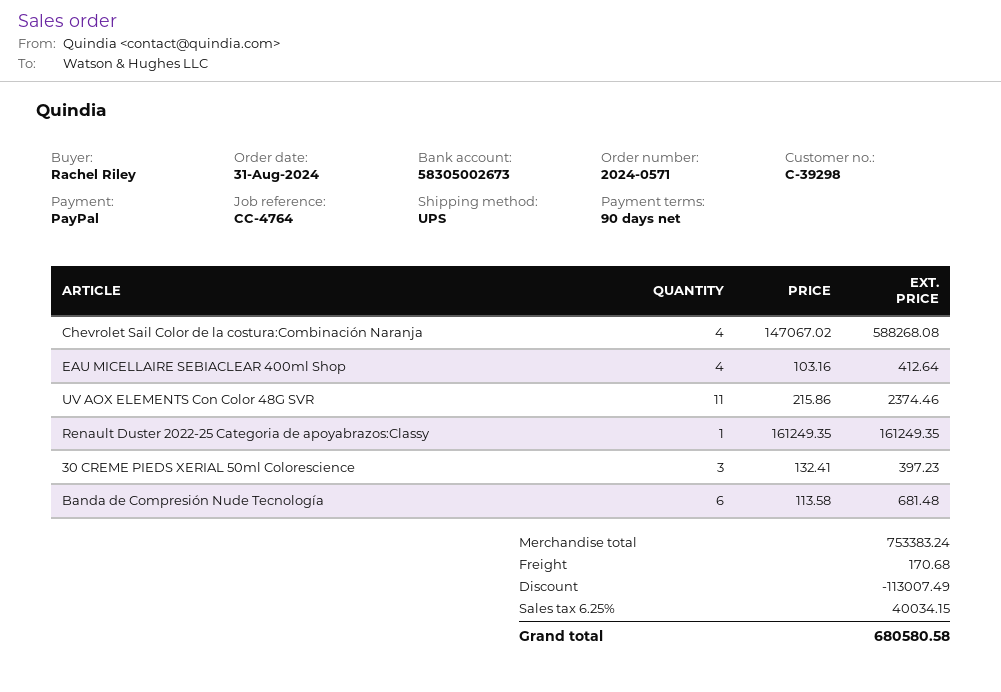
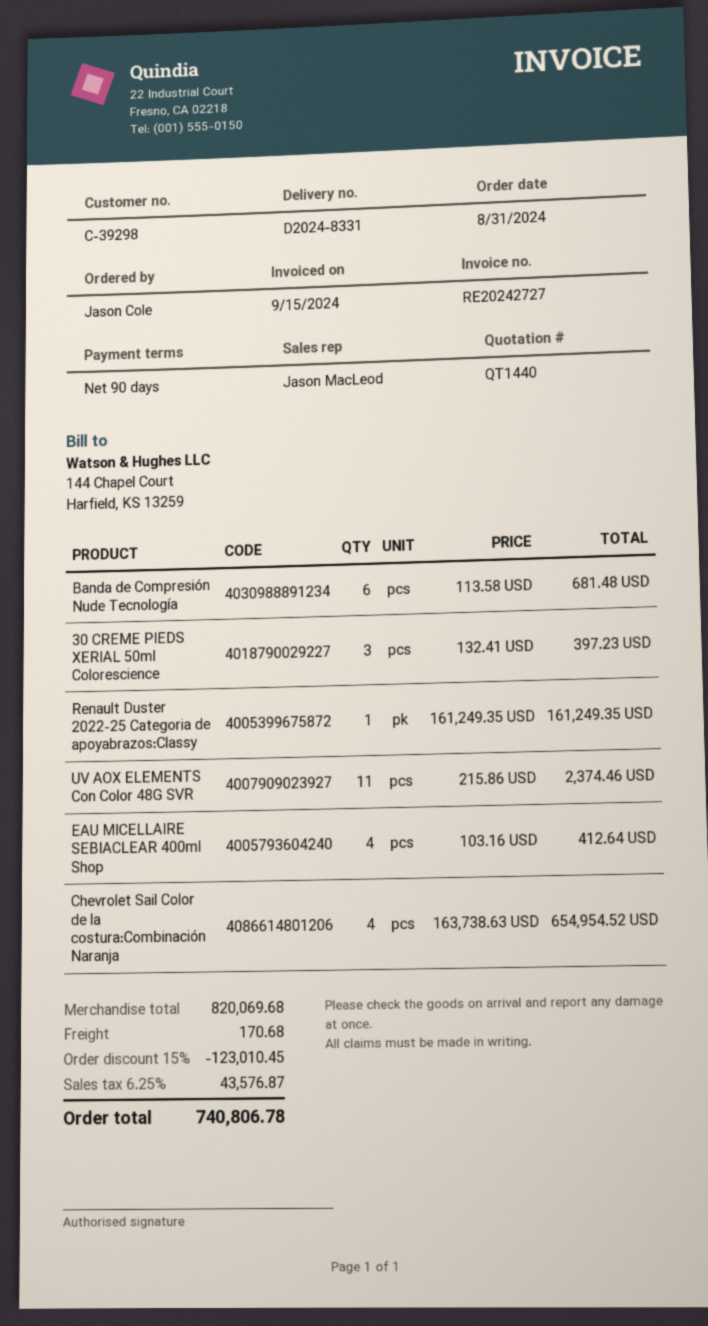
ordered by: Rachel Riley -> Jason Cole
Chevrolet Sail Color de la costura:Combinación Naranja: 4 x 147067.02 = 588268.08 -> 4 x 163738.63 = 654954.52
subtotal: 753383.24 -> 820069.68
discount: 113007.49 -> 123010.45
tax: 6.25% = 40034.15 -> 6.25% = 43576.87
total: 680580.58 -> 740806.78

